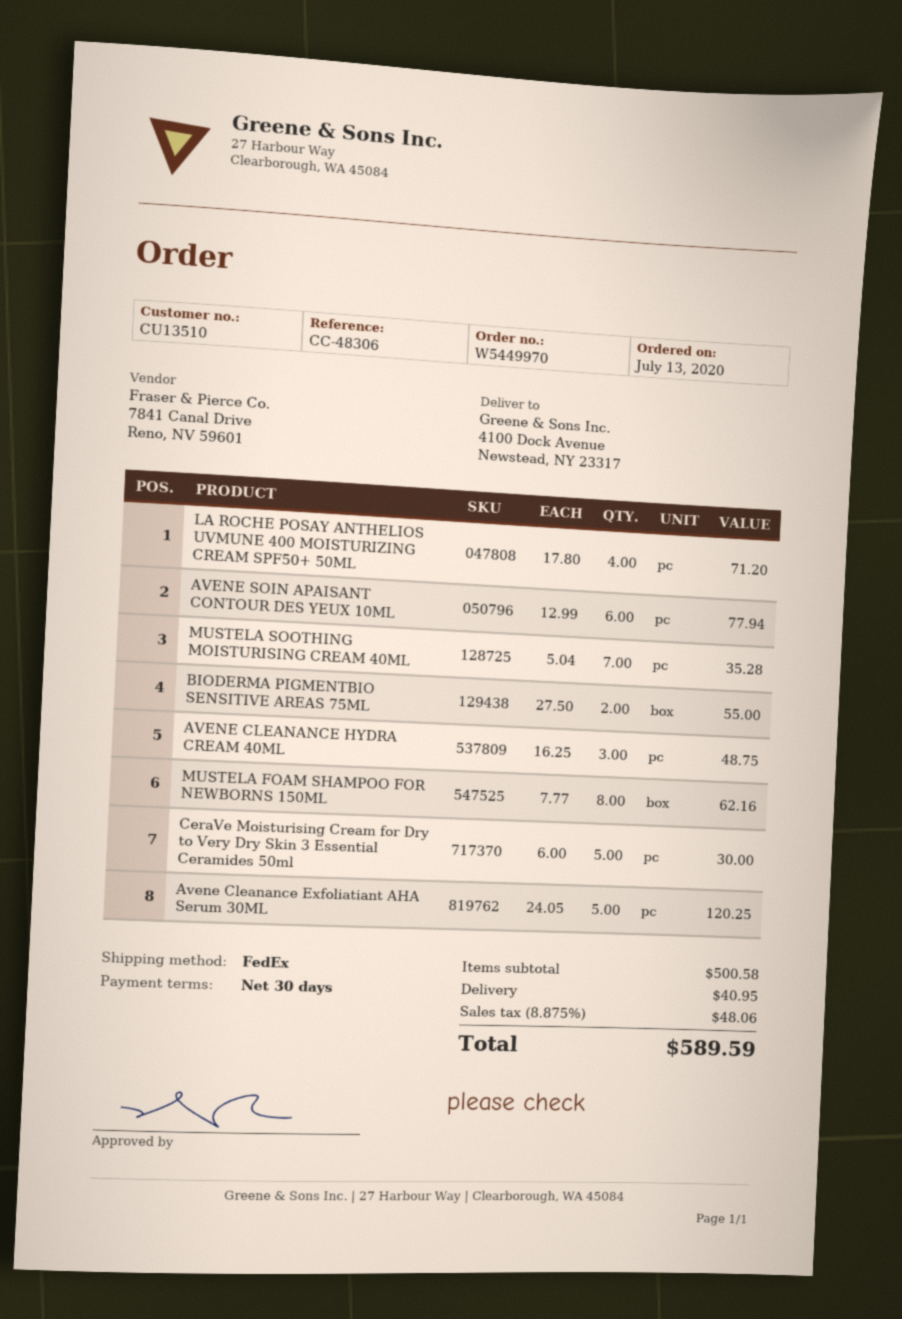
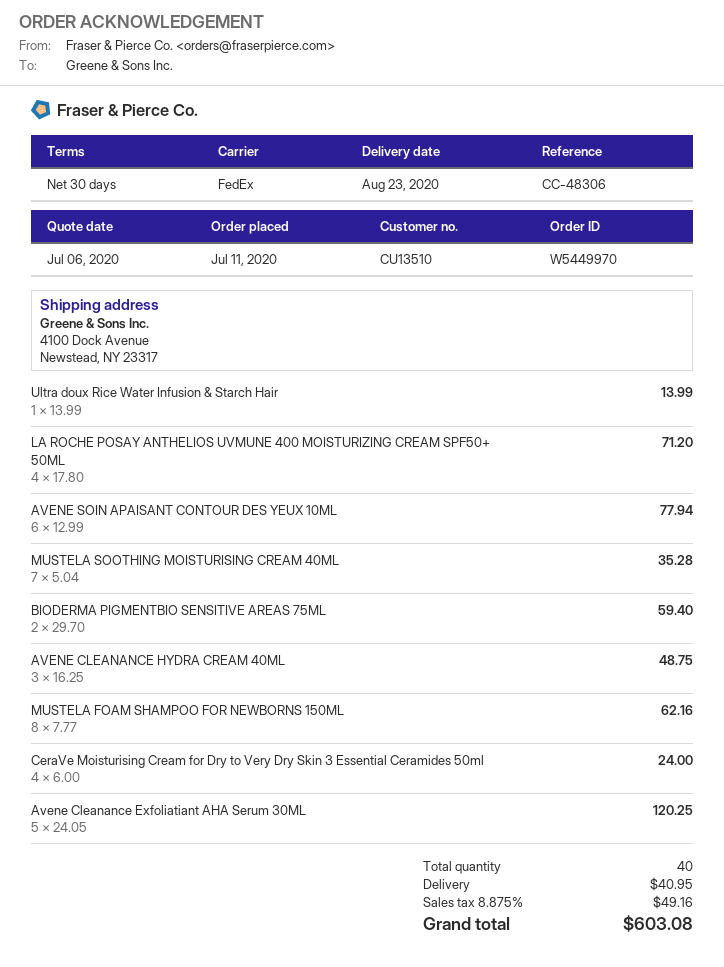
order date: 2020-07-13 -> 2020-07-11
BIODERMA PIGMENTBIO SENSITIVE AREAS 75ML: 2 x 27.50 = 55.00 -> 2 x 29.70 = 59.40
CeraVe Moisturising Cream for Dry to Very Dry Skin 3 Essential Ceramides 50ml: 5 x 6.00 = 30.00 -> 4 x 6.00 = 24.00
Ultra doux Rice Water Infusion & Starch Hair: none -> 1 x 13.99 = 13.99
tax: 8.875% = 48.06 -> 8.875% = 49.16
total: 589.59 -> 603.08

